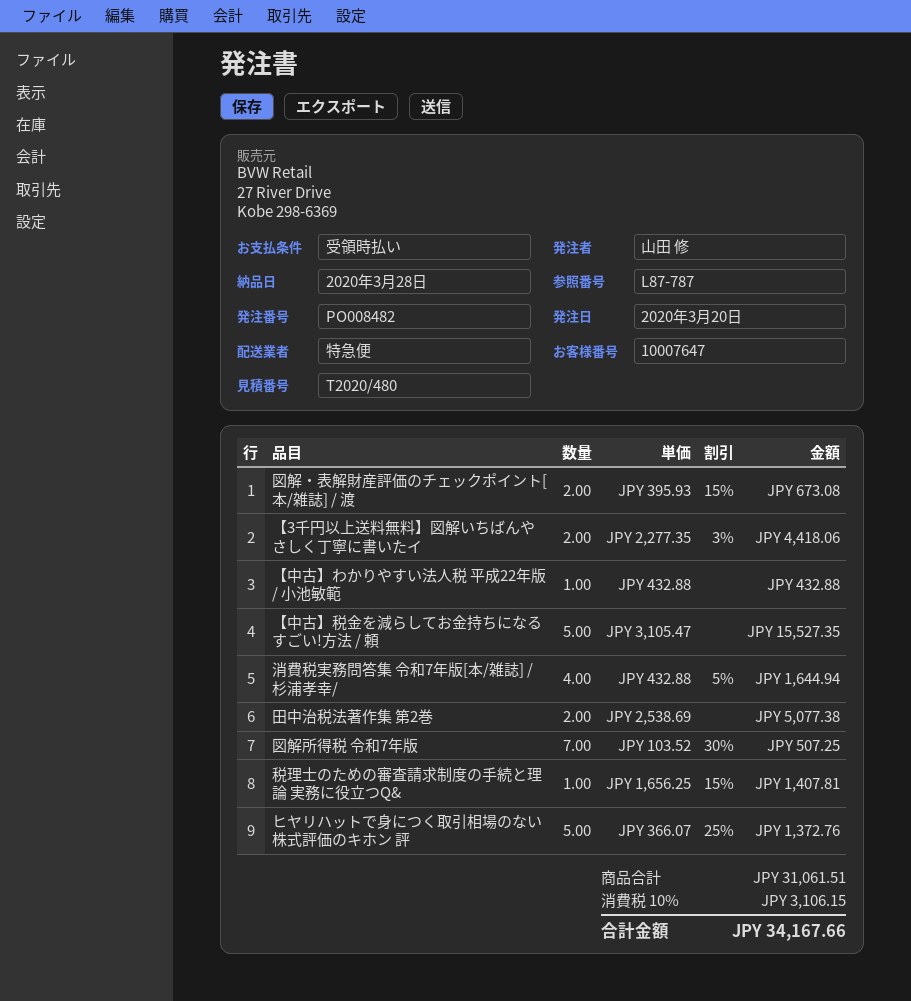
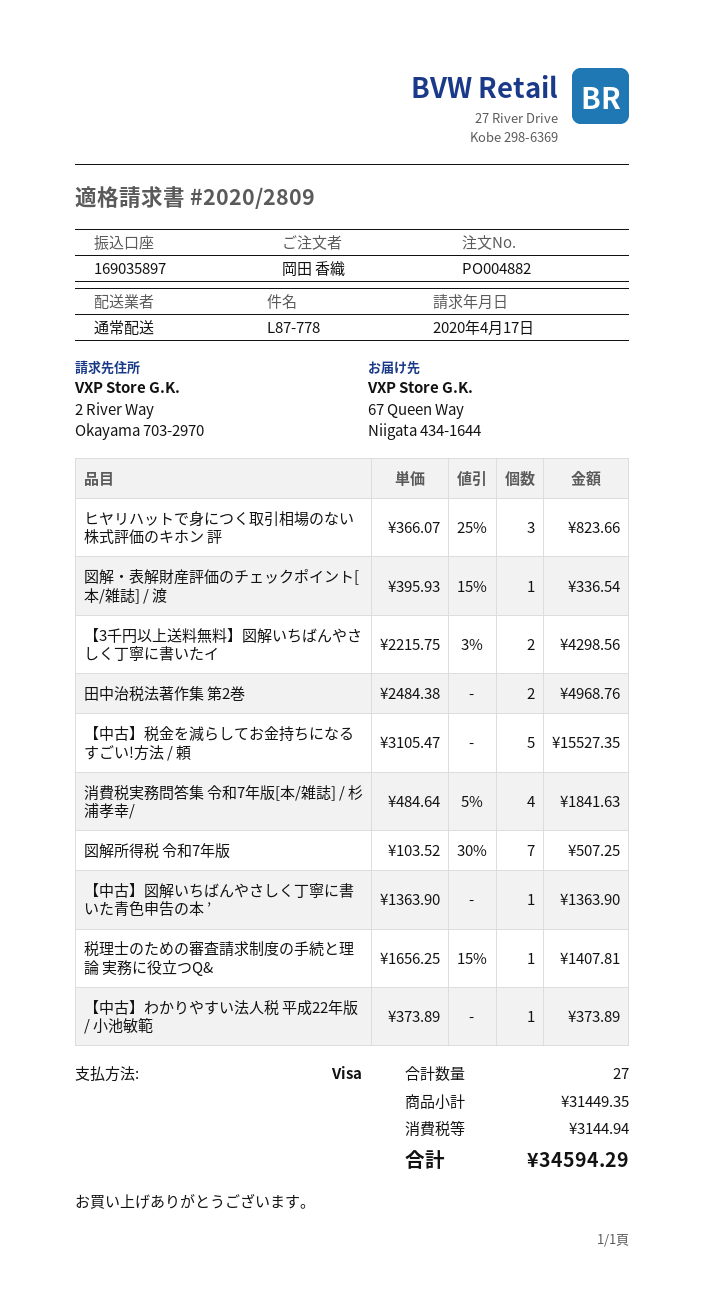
order number: PO008482 -> PO004882
reference: L87-787 -> L87-778
ordered by: 山田 修 -> 岡田 香織
shipping method: express -> standard
図解・表解財産評価のチェックポイント[本/雑誌] / 渡: 2 x 395.93 - 15% = 673.08 -> 1 x 395.93 - 15% = 336.54
【3千円以上送料無料】図解いちばんやさしく丁寧に書いたイ: 2 x 2277.35 - 3% = 4418.06 -> 2 x 2215.75 - 3% = 4298.56
【中古】わかりやすい法人税 平成22年版 / 小池敏範: 1 x 432.88 = 432.88 -> 1 x 373.89 = 373.89
消費税実務問答集 令和7年版[本/雑誌] / 杉浦孝幸/: 4 x 432.88 - 5% = 1644.94 -> 4 x 484.64 - 5% = 1841.63
田中治税法著作集 第2巻: 2 x 2538.69 = 5077.38 -> 2 x 2484.38 = 4968.76
ヒヤリハットで身につく取引相場のない株式評価のキホン 評: 5 x 366.07 - 25% = 1372.76 -> 3 x 366.07 - 25% = 823.66
【中古】図解いちばんやさしく丁寧に書いた青色申告の本 ’: none -> 1 x 1363.90 = 1363.90
subtotal: 31061.51 -> 31449.35
tax: 3106.15 -> 3144.94
total: 34167.66 -> 34594.29

